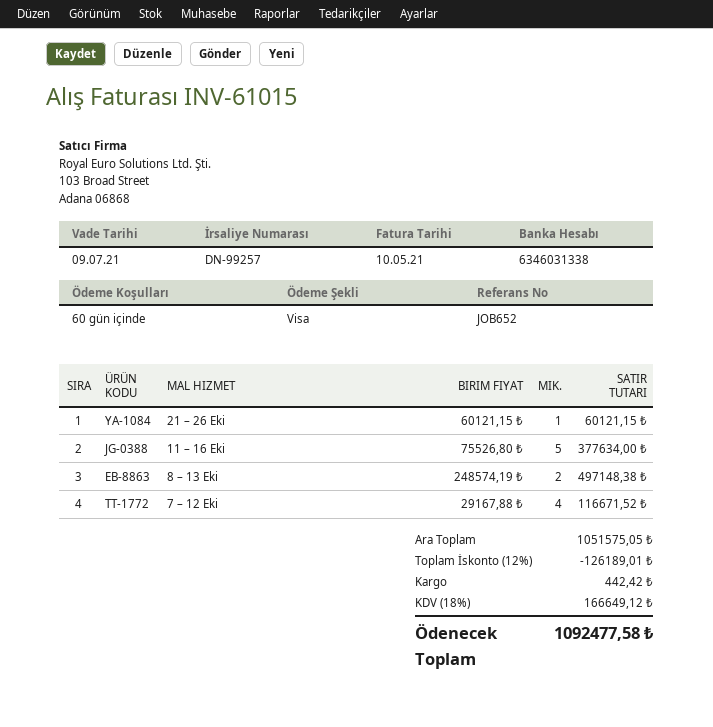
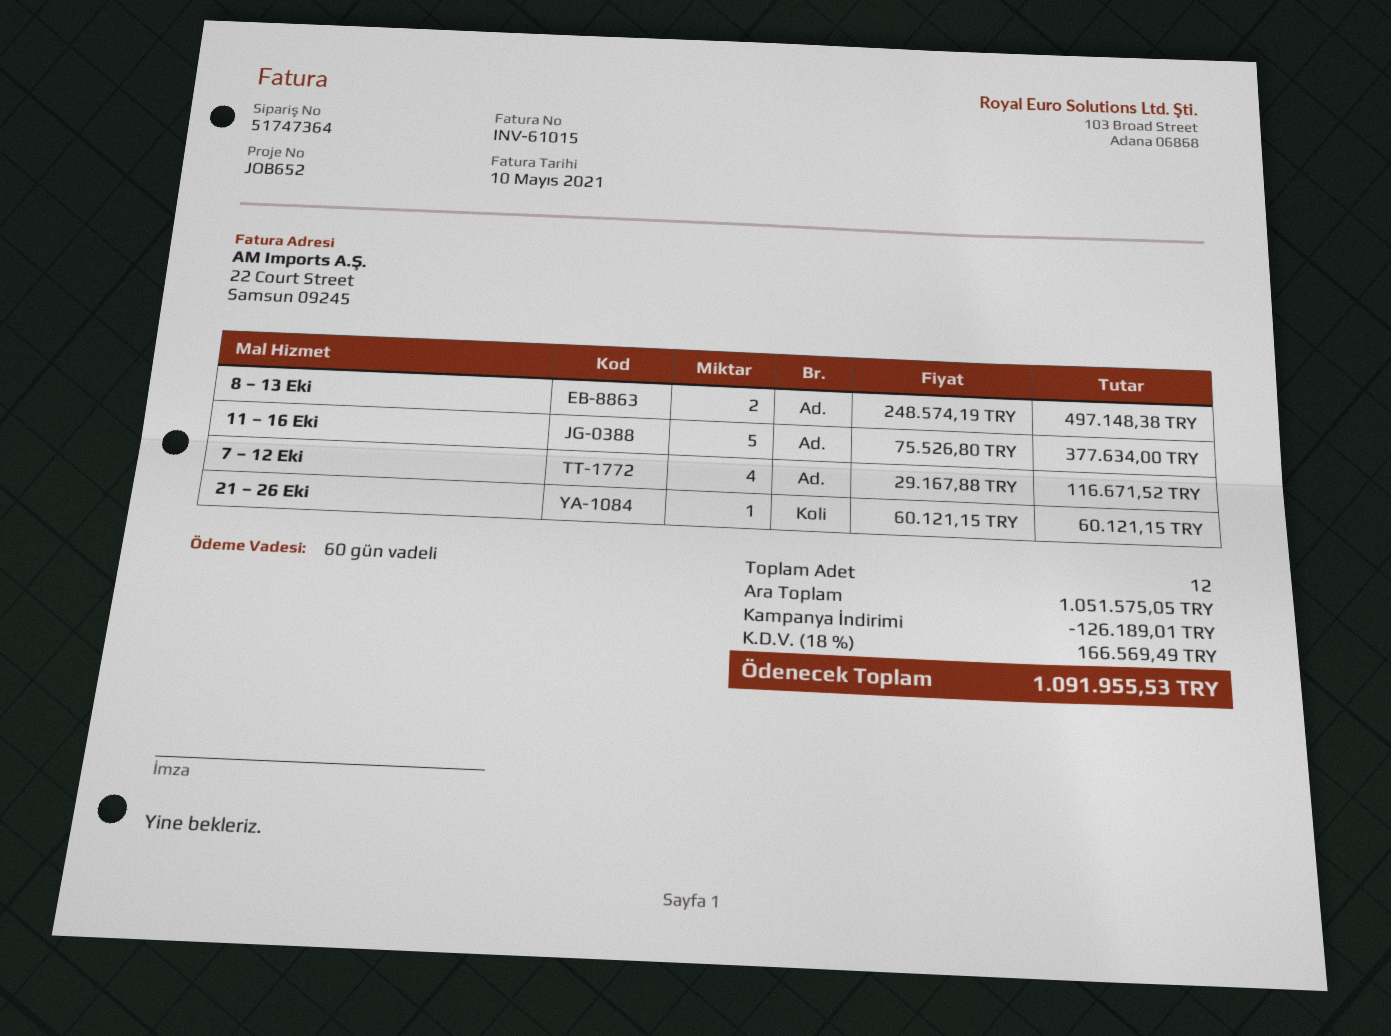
shipping: 442.42 -> none
tax: 18% = 166649.12 -> 18% = 166569.49
total: 1092477.58 -> 1091955.53

